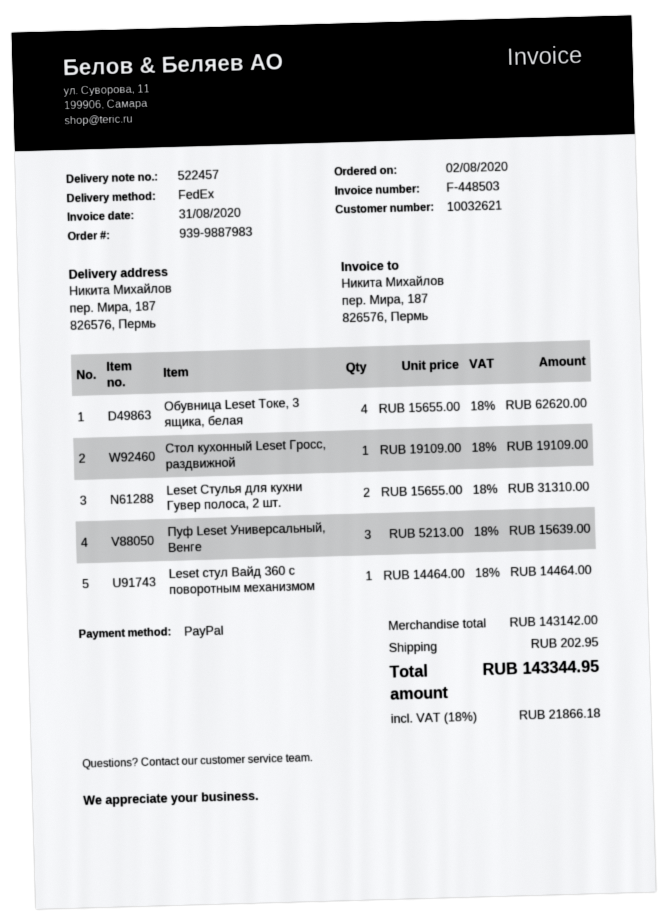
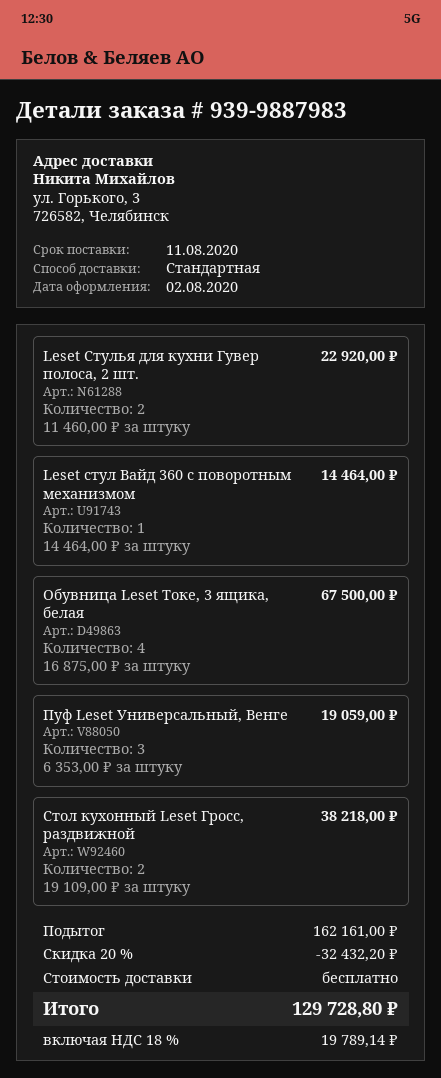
shipping method: FedEx -> standard
ship to: пер. Мира, 187, 826576, Пермь -> ул. Горького, 3, 726582, Челябинск
Обувница Leset Токе, 3 ящика, белая: 4 x 15655.00 = 62620.00 -> 4 x 16875.00 = 67500.00
Стол кухонный Leset Гросс, раздвижной: 1 x 19109.00 = 19109.00 -> 2 x 19109.00 = 38218.00
Leset Стулья для кухни Гувер полоса, 2 шт.: 2 x 15655.00 = 31310.00 -> 2 x 11460.00 = 22920.00
Пуф Leset Универсальный, Венге: 3 x 5213.00 = 15639.00 -> 3 x 6353.00 = 19059.00
subtotal: 143142.00 -> 162161.00
discount: none -> 20% = 32432.20
shipping: 202.95 -> 0.00
tax: 18% = 21866.18 -> 18% = 19789.14
total: 143344.95 -> 129728.80

